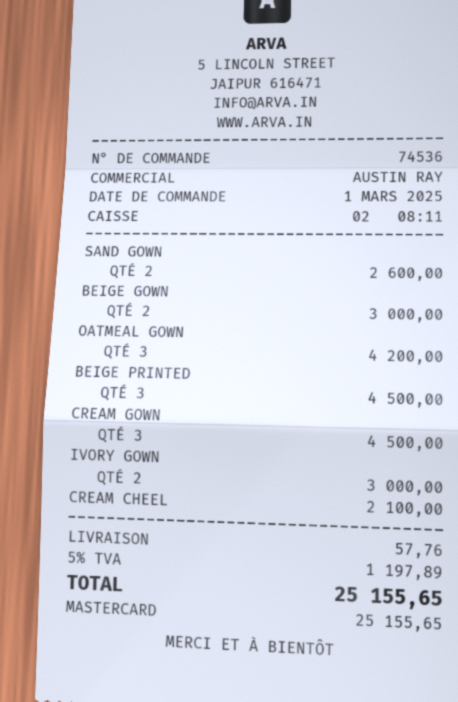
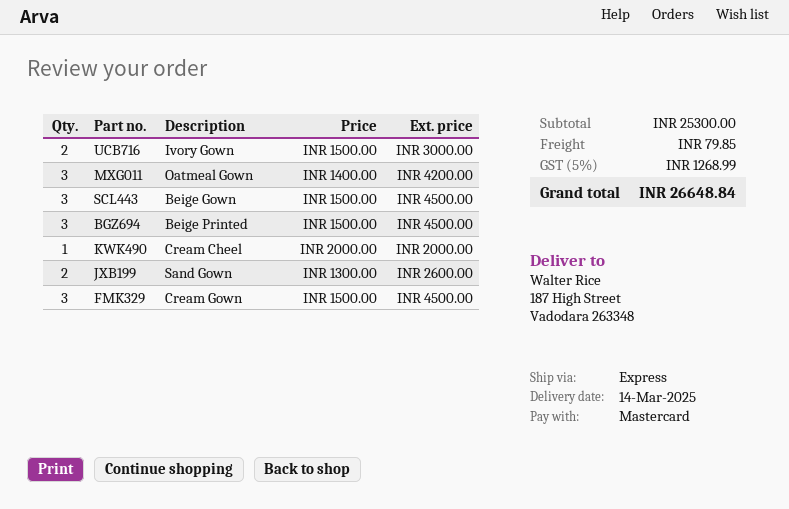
BEIGE GOWN: 2 for 3000.00 -> 3 for 4500.00
CREAM CHEEL: 1 for 2100.00 -> 1 for 2000.00
shipping: 57.76 -> 79.85
tax: 5% = 1197.89 -> 5% = 1268.99
total: 25155.65 -> 26648.84

